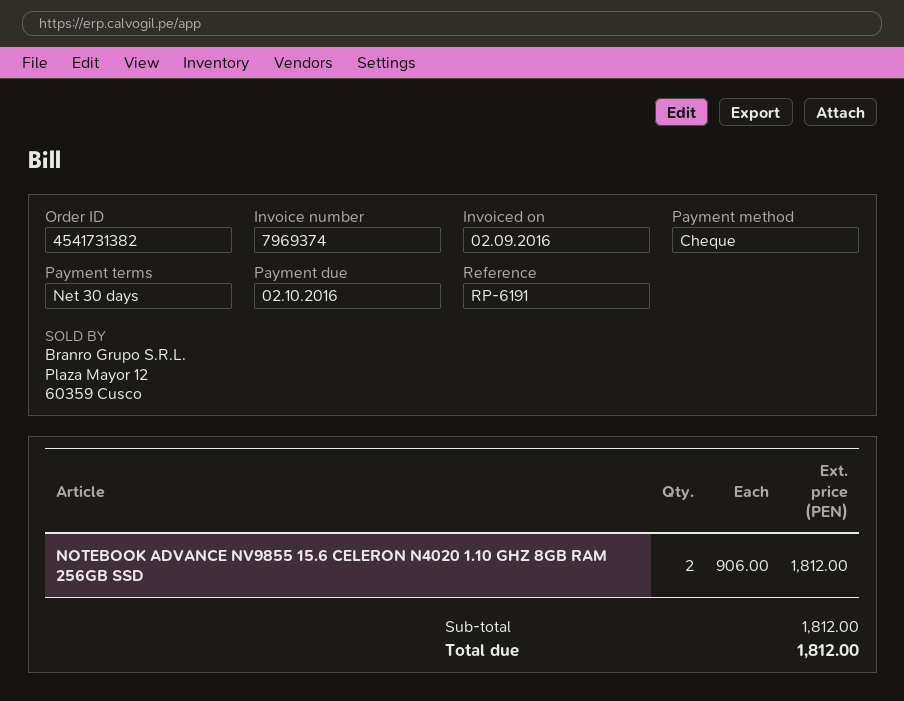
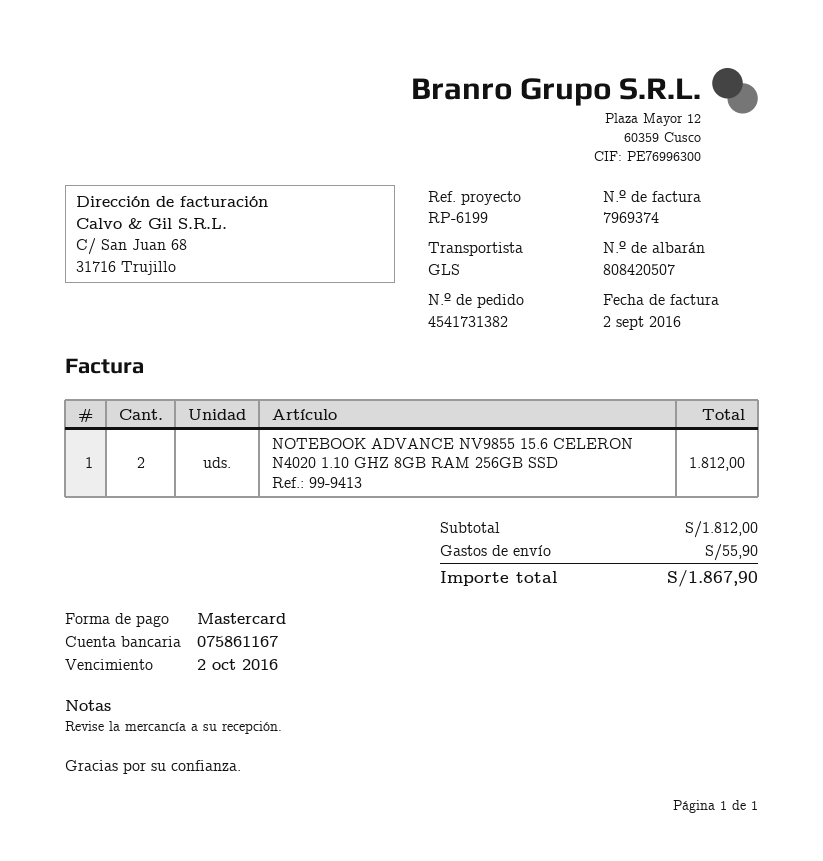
reference: RP-6191 -> RP-6199
payment method: cheque -> Mastercard
shipping: none -> 55.90
total: 1812.00 -> 1867.90

